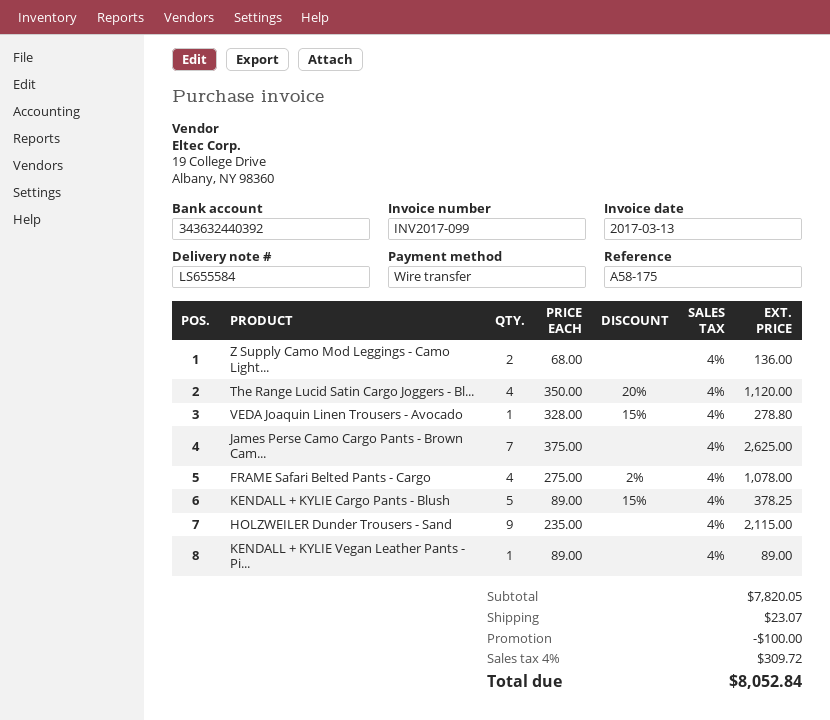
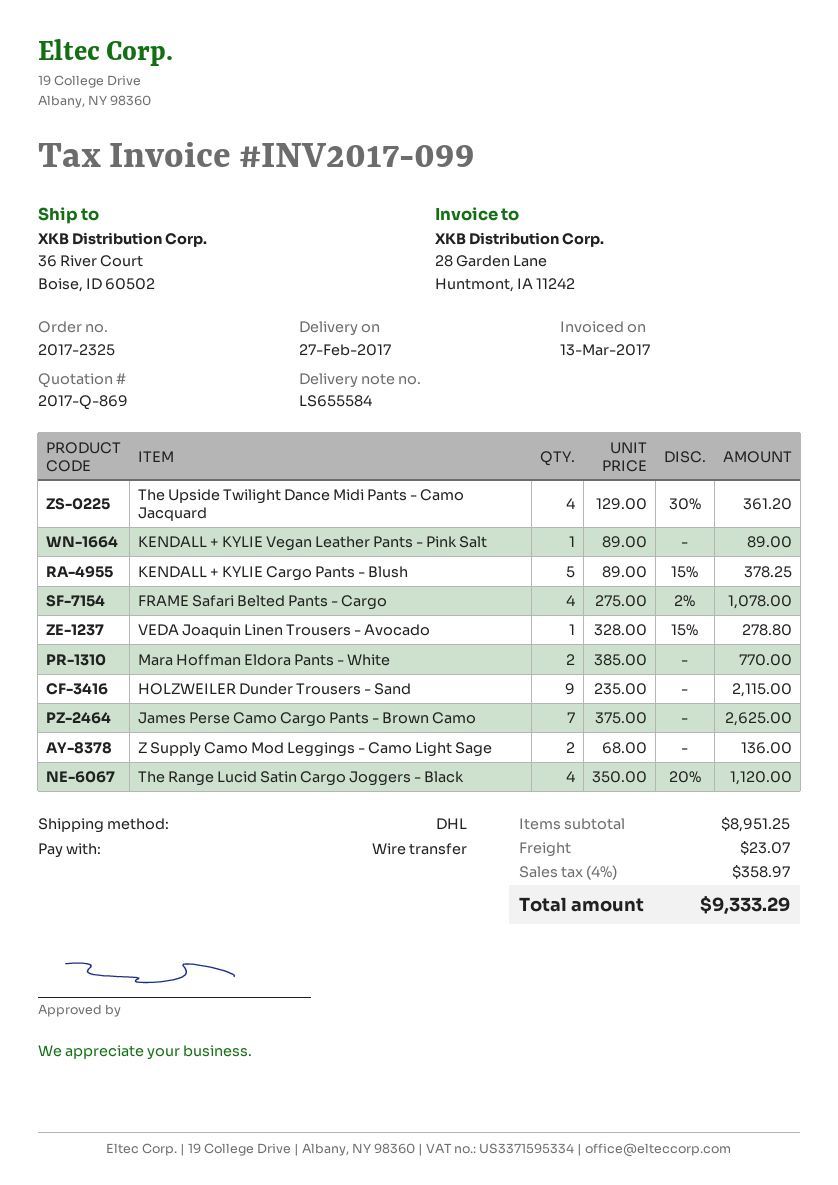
The Upside Twilight Dance Midi Pants - Camo Jacquard: none -> 4 x 129.00 - 30% = 361.20
Mara Hoffman Eldora Pants - White: none -> 2 x 385.00 = 770.00
subtotal: 7820.05 -> 8951.25
discount: 100.00 -> none
tax: 4% = 309.72 -> 4% = 358.97
total: 8052.84 -> 9333.29

